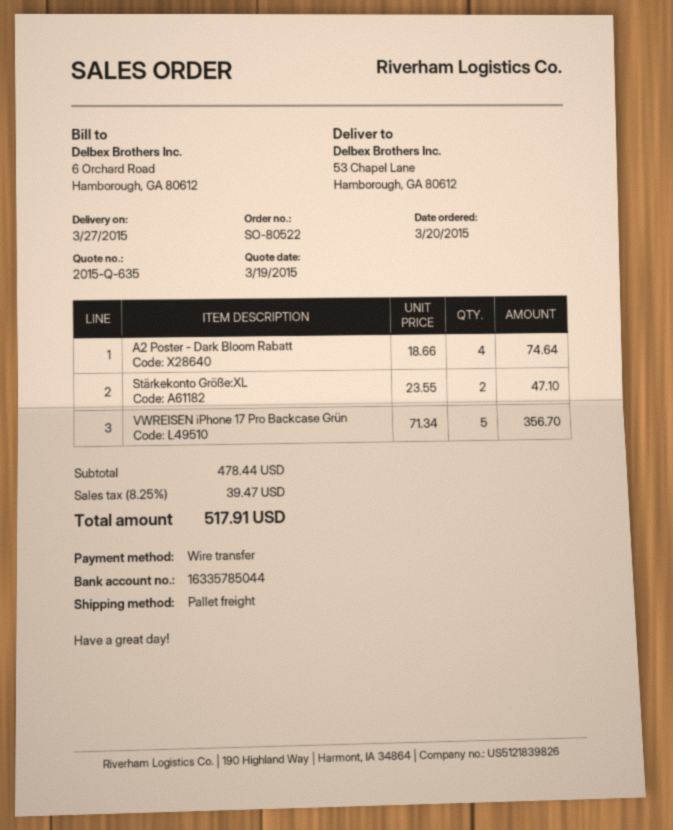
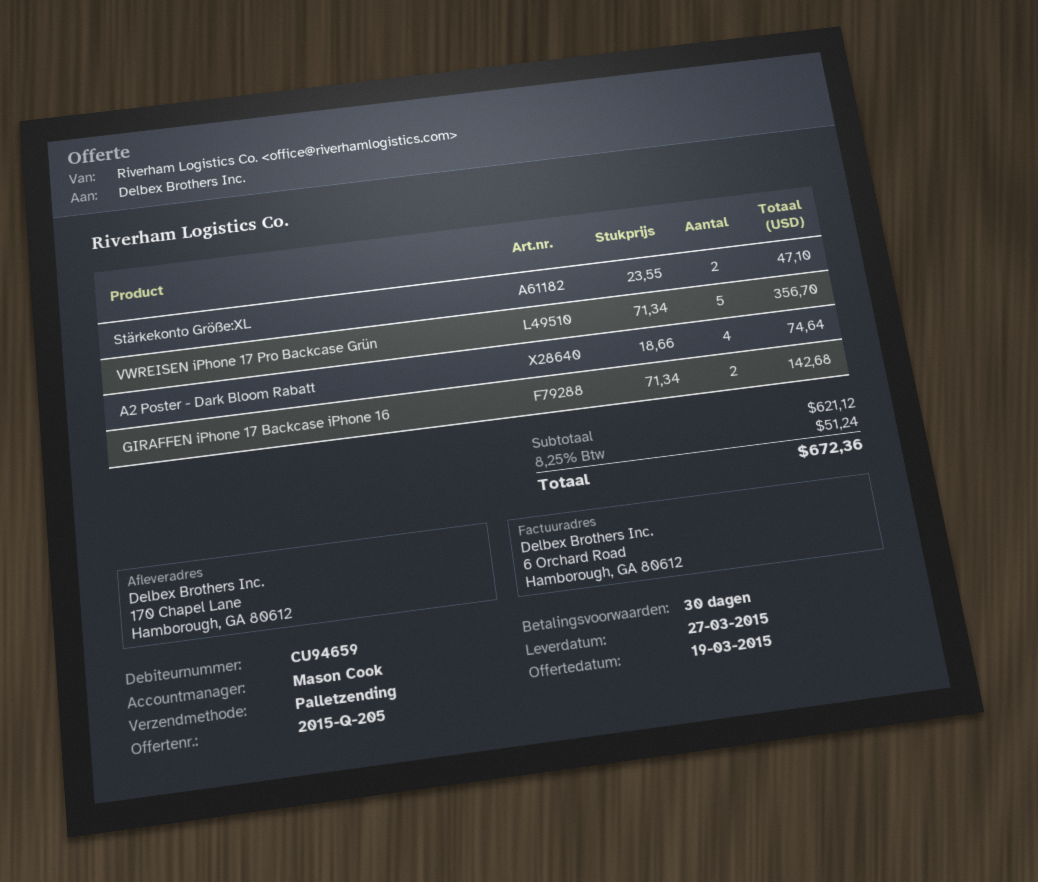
quote number: 2015-Q-635 -> 2015-Q-205
ship to: 53 Chapel Lane, Hamborough, GA 80612 -> 170 Chapel Lane, Hamborough, GA 80612
GIRAFFEN iPhone 17 Backcase iPhone 16: none -> 2 x 71.34 = 142.68
subtotal: 478.44 -> 621.12
tax: 8.25% = 39.47 -> 8.25% = 51.24
total: 517.91 -> 672.36

